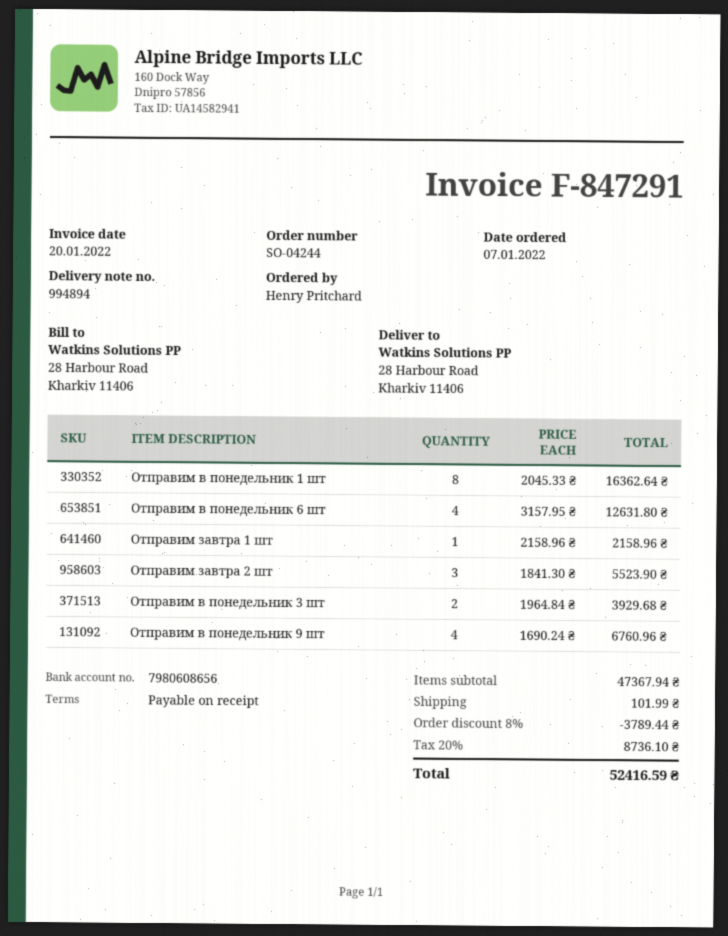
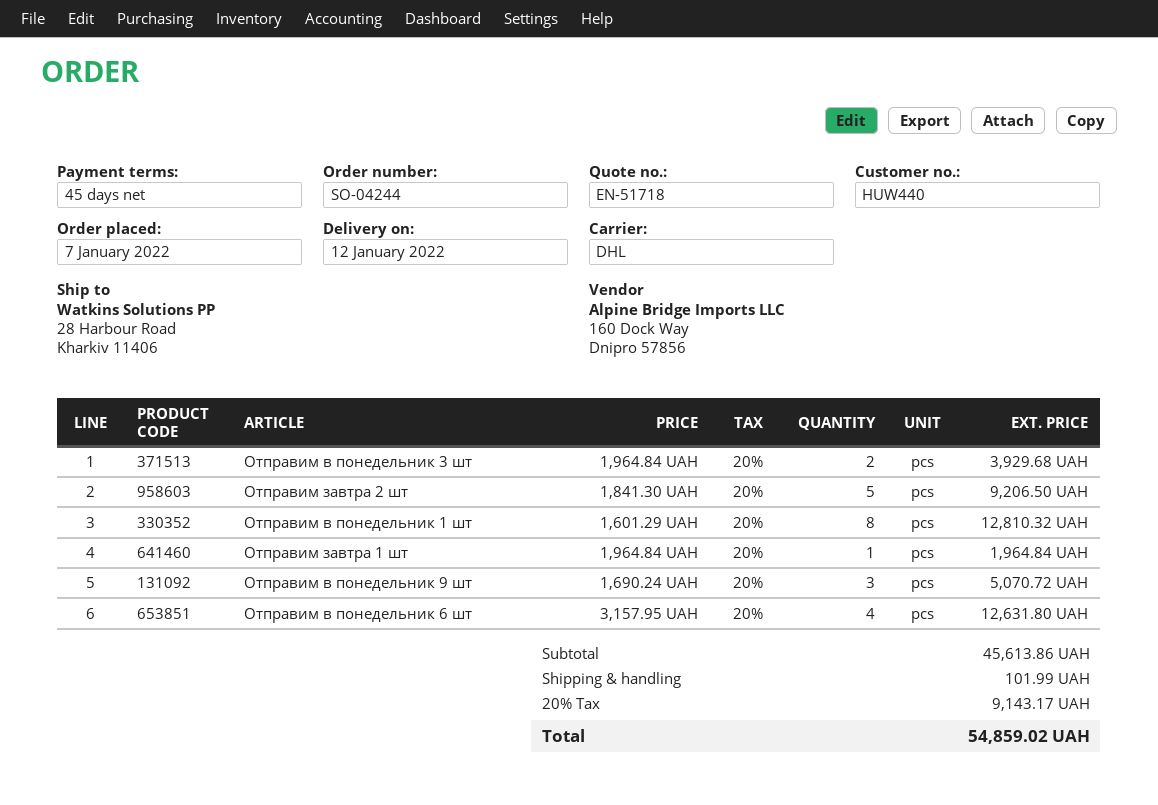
payment terms: on receipt -> 45 days
Отправим в понедельник 1 шт: 8 x 2045.33 = 16362.64 -> 8 x 1601.29 = 12810.32
Отправим завтра 1 шт: 1 x 2158.96 = 2158.96 -> 1 x 1964.84 = 1964.84
Отправим завтра 2 шт: 3 x 1841.30 = 5523.90 -> 5 x 1841.30 = 9206.50
Отправим в понедельник 9 шт: 4 x 1690.24 = 6760.96 -> 3 x 1690.24 = 5070.72
subtotal: 47367.94 -> 45613.86
discount: 8% = 3789.44 -> none
tax: 20% = 8736.10 -> 20% = 9143.17
total: 52416.59 -> 54859.02

